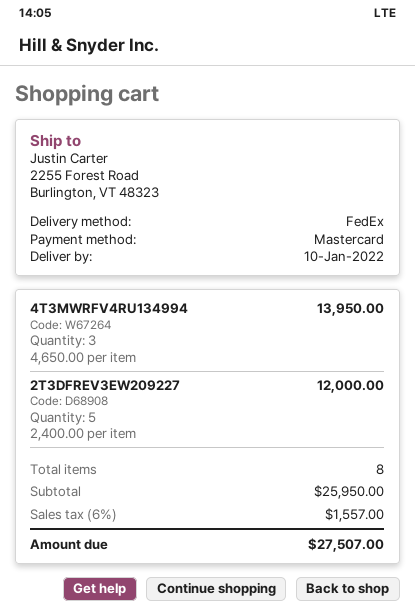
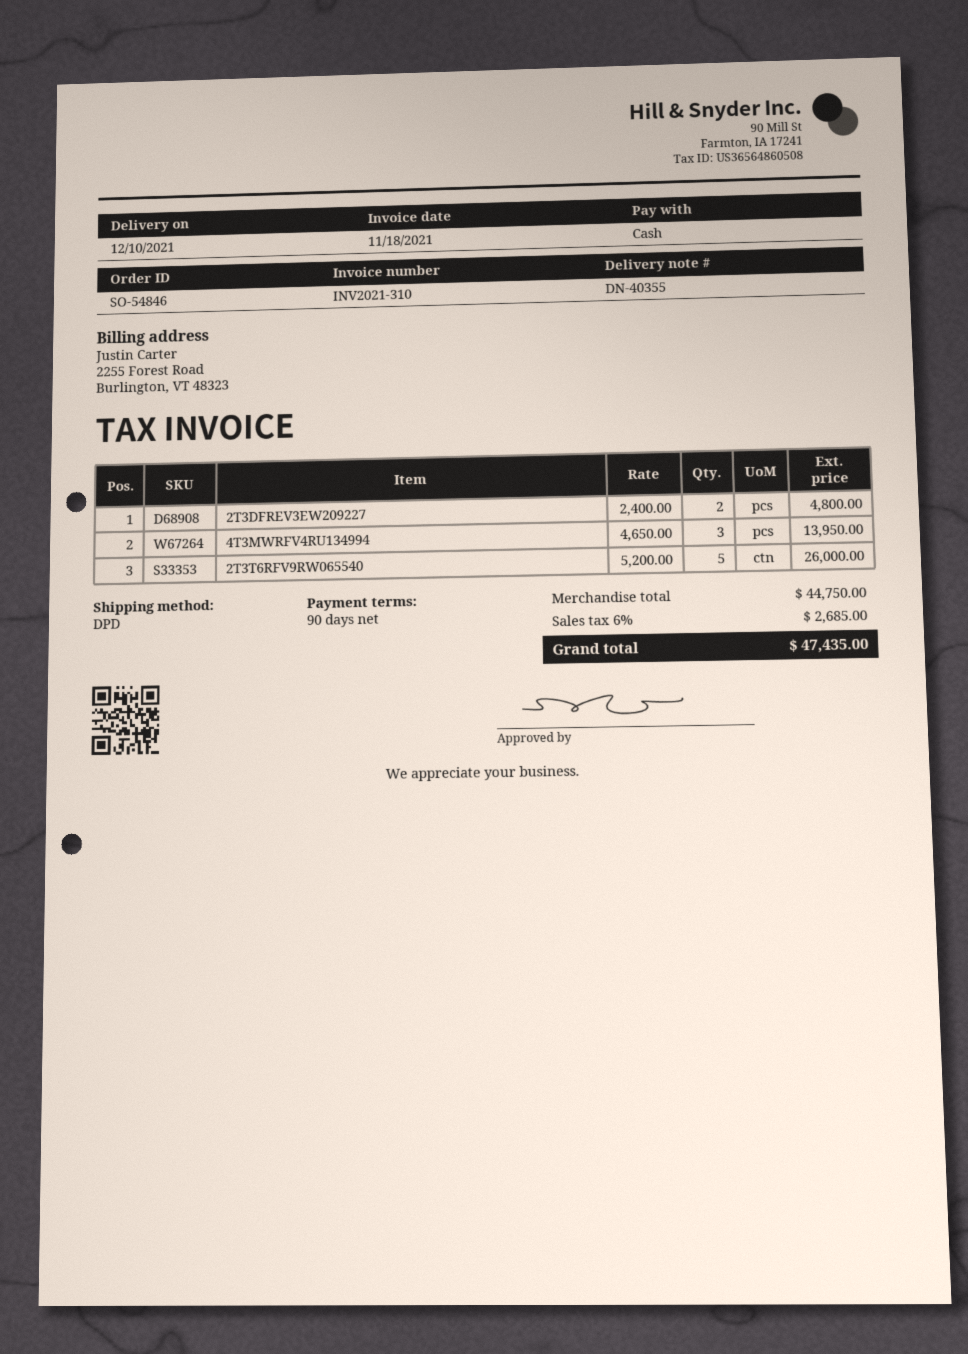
delivery date: 2022-01-10 -> 2021-12-10
payment method: Mastercard -> cash
shipping method: FedEx -> DPD
2T3DFREV3EW209227: 5 x 2400.00 = 12000.00 -> 2 x 2400.00 = 4800.00
2T3T6RFV9RW065540: none -> 5 x 5200.00 = 26000.00
subtotal: 25950.00 -> 44750.00
tax: 6% = 1557.00 -> 6% = 2685.00
total: 27507.00 -> 47435.00

